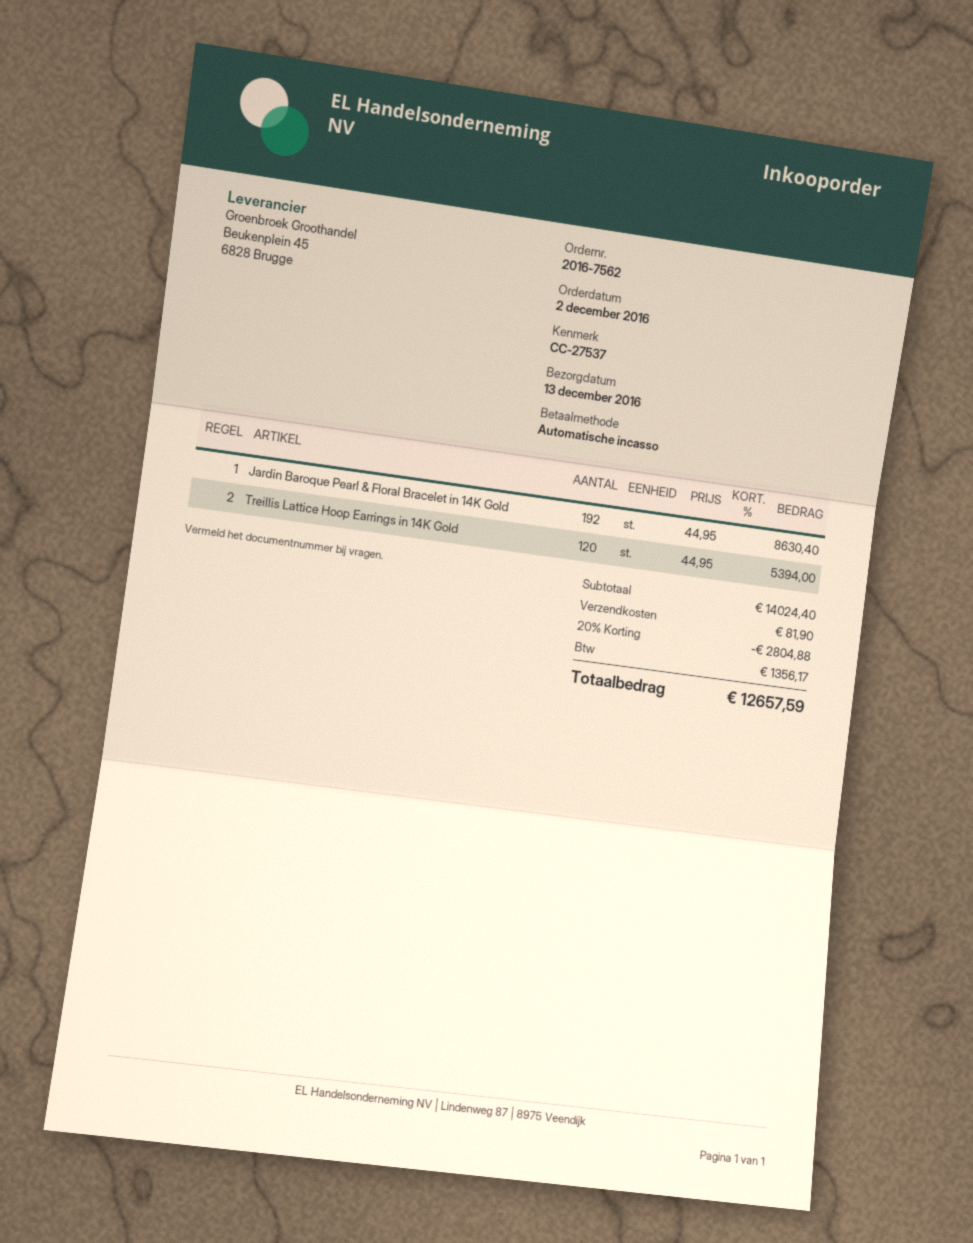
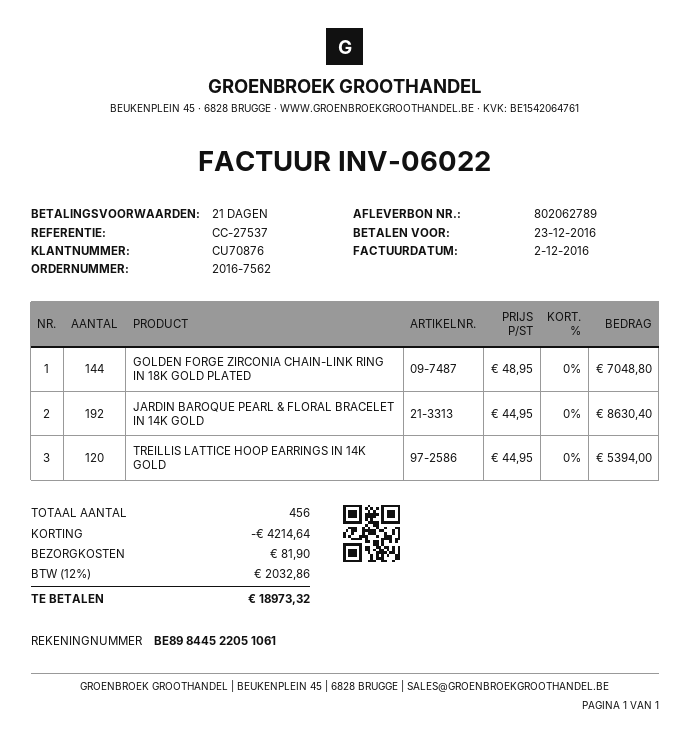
GOLDEN FORGE ZIRCONIA CHAIN-LINK RING IN 18K GOLD PLATED: none -> 144 x 48.95 = 7048.80
discount: 2804.88 -> 4214.64
tax: 1356.17 -> 2032.86
total: 12657.59 -> 18973.32

